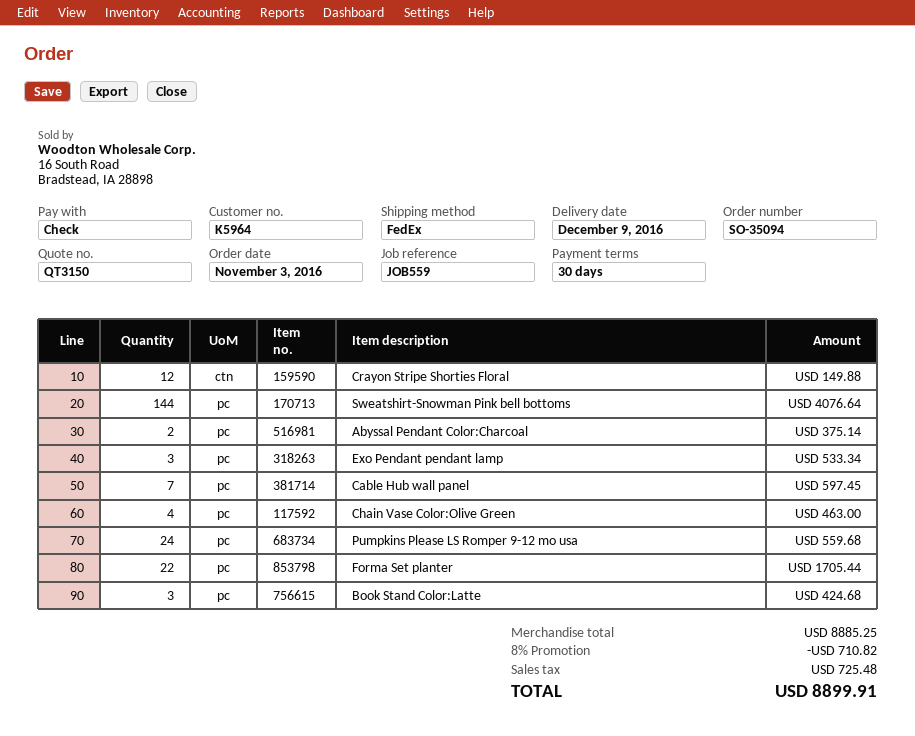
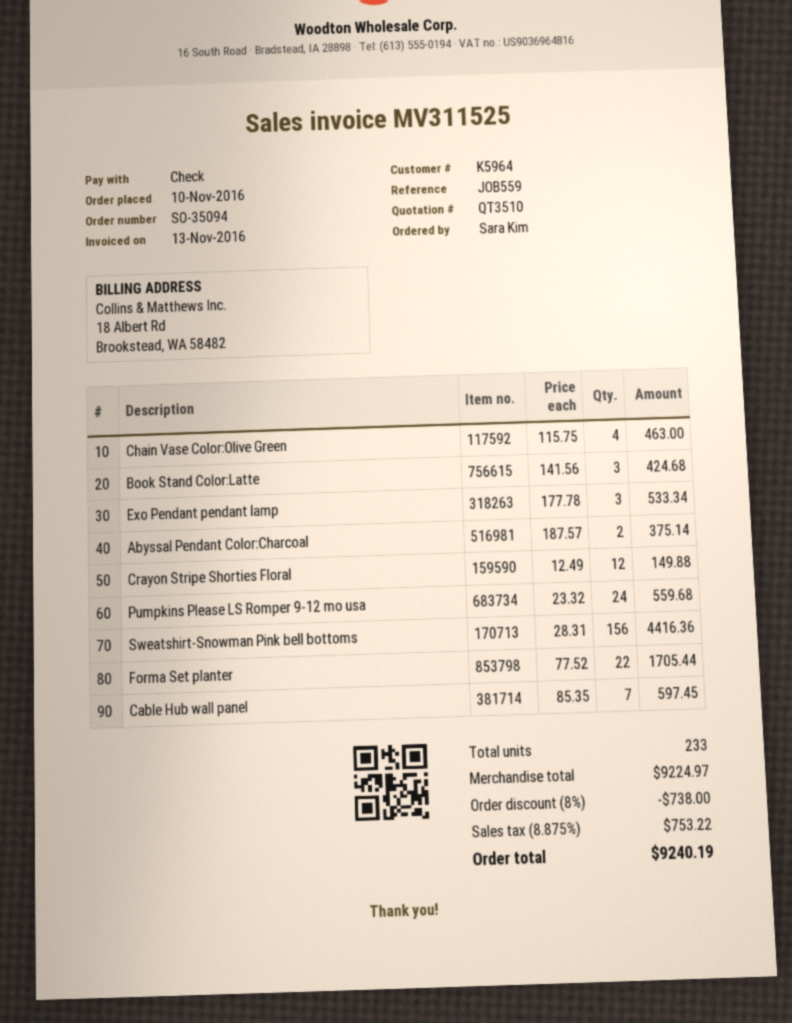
quote number: QT3150 -> QT3510
order date: 2016-11-03 -> 2016-11-10
Sweatshirt-Snowman Pink bell bottoms: 144 for 4076.64 -> 156 for 4416.36
subtotal: 8885.25 -> 9224.97
discount: 8% = 710.82 -> 8% = 738.00
tax: 725.48 -> 753.22
total: 8899.91 -> 9240.19

